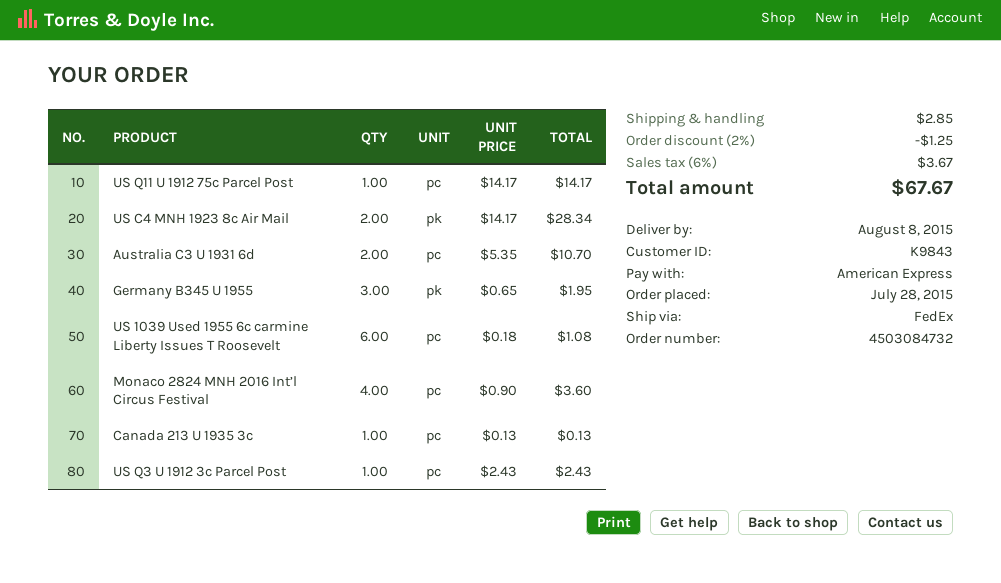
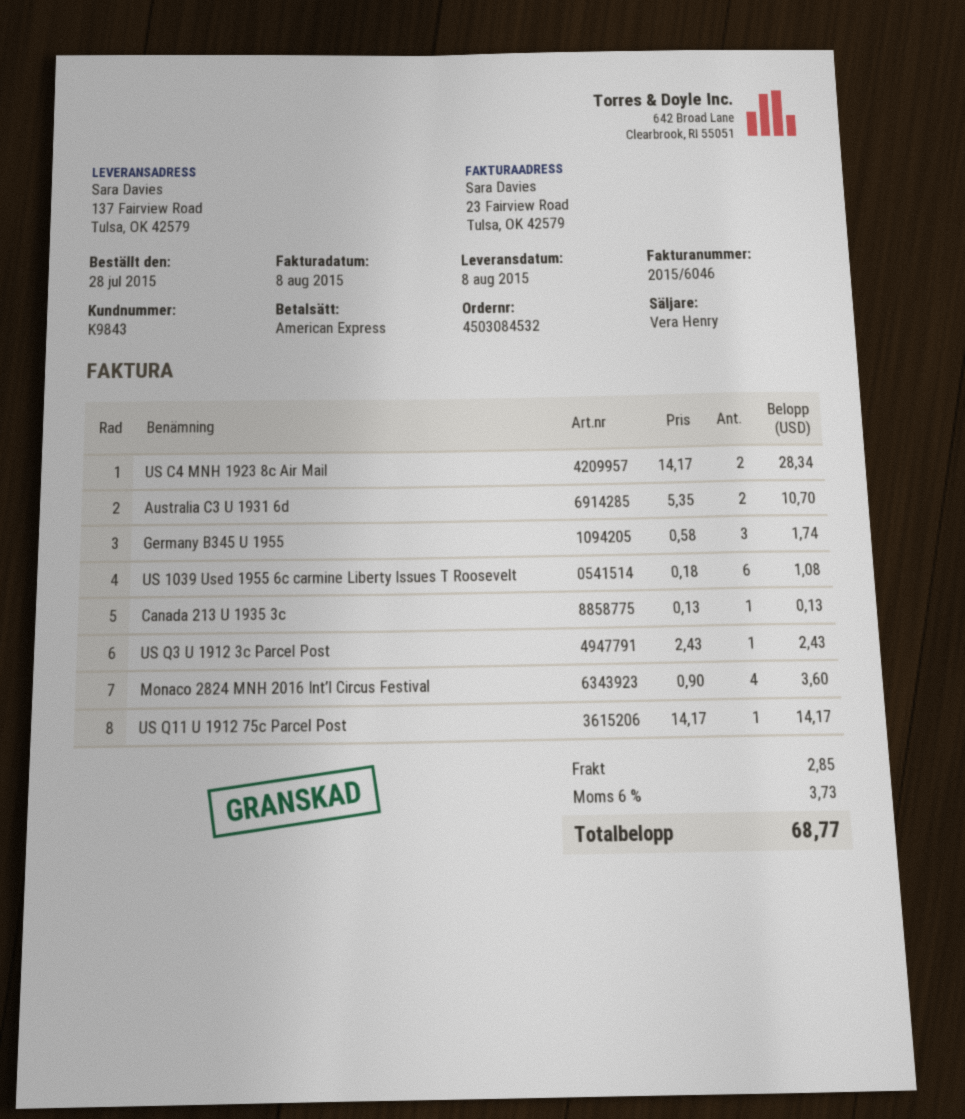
order number: 4503084732 -> 4503084532
Germany B345 U 1955: 3 x 0.65 = 1.95 -> 3 x 0.58 = 1.74
discount: 2% = 1.25 -> none
tax: 6% = 3.67 -> 6% = 3.73
total: 67.67 -> 68.77

